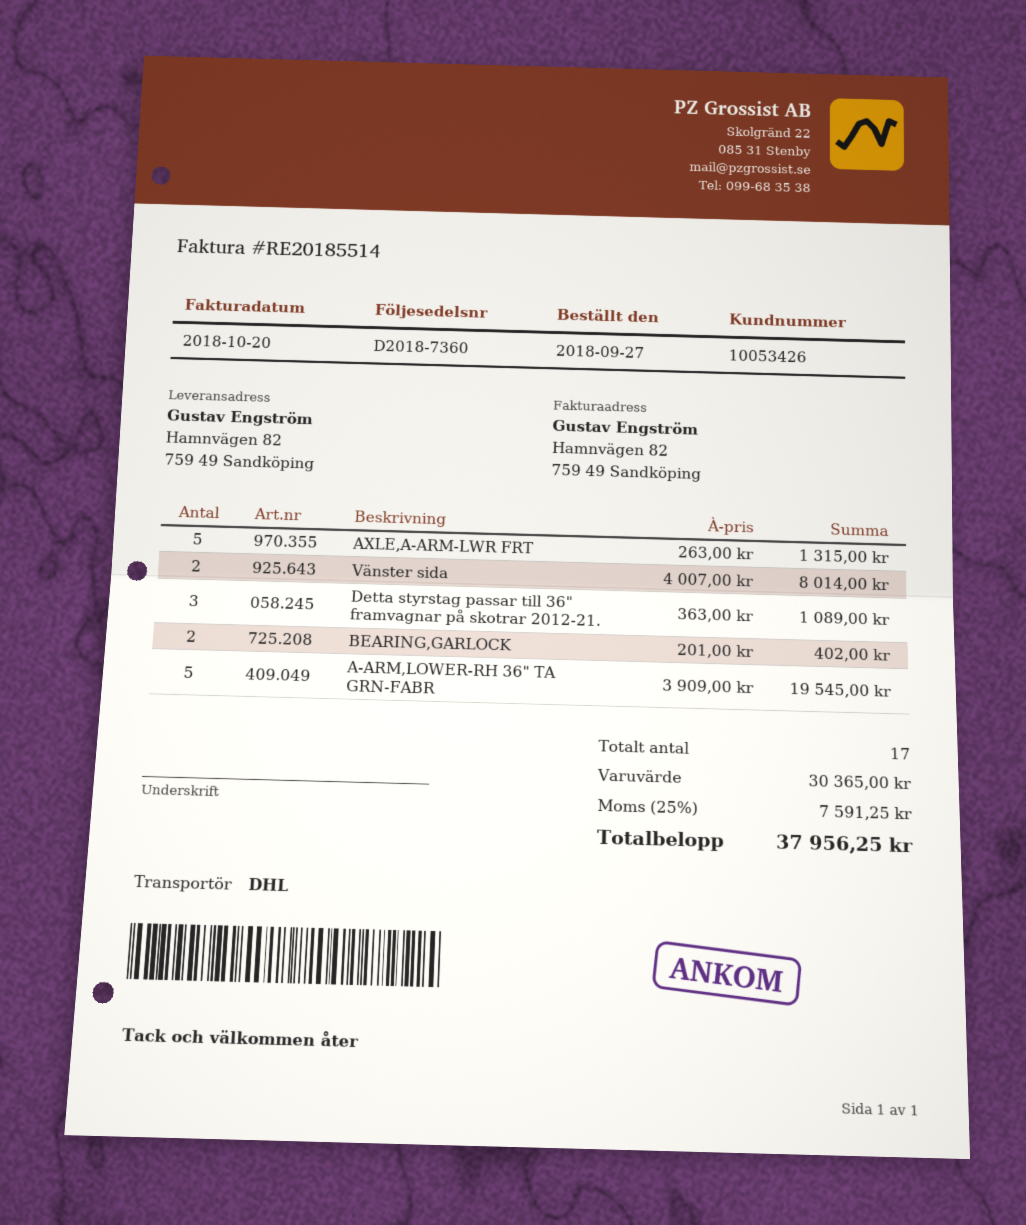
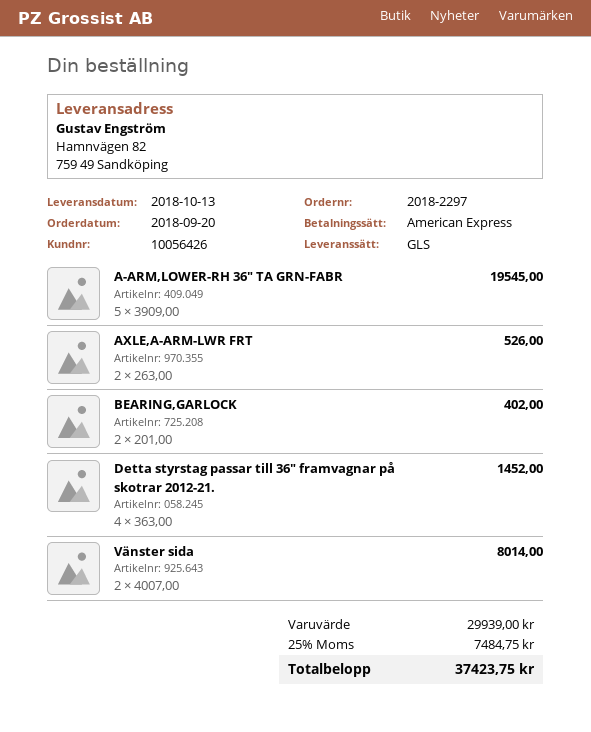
order date: 2018-09-27 -> 2018-09-20
customer number: 10053426 -> 10056426
shipping method: DHL -> GLS
AXLE,A-ARM-LWR FRT: 5 x 263.00 = 1315.00 -> 2 x 263.00 = 526.00
Detta styrstag passar till 36" framvagnar på skotrar 2012-21.: 3 x 363.00 = 1089.00 -> 4 x 363.00 = 1452.00
subtotal: 30365.00 -> 29939.00
tax: 25% = 7591.25 -> 25% = 7484.75
total: 37956.25 -> 37423.75

